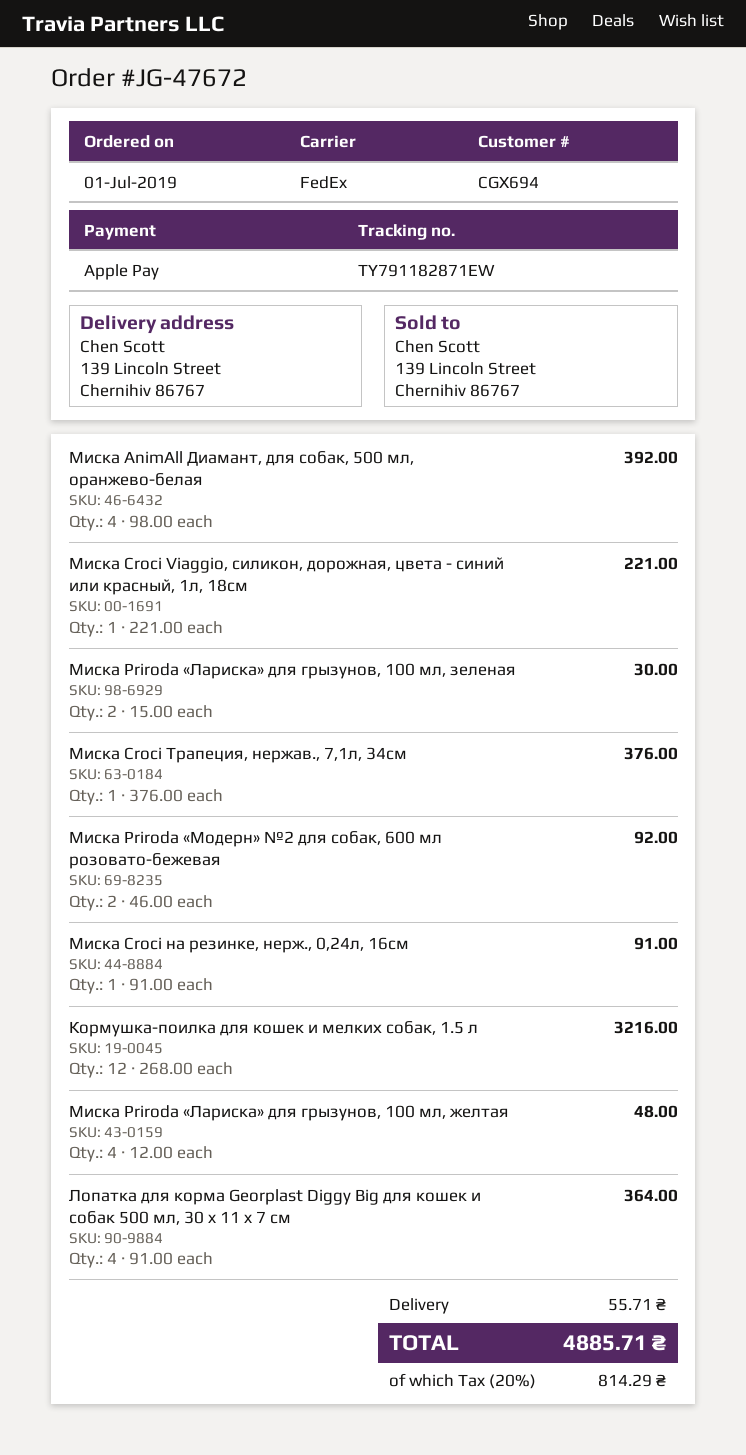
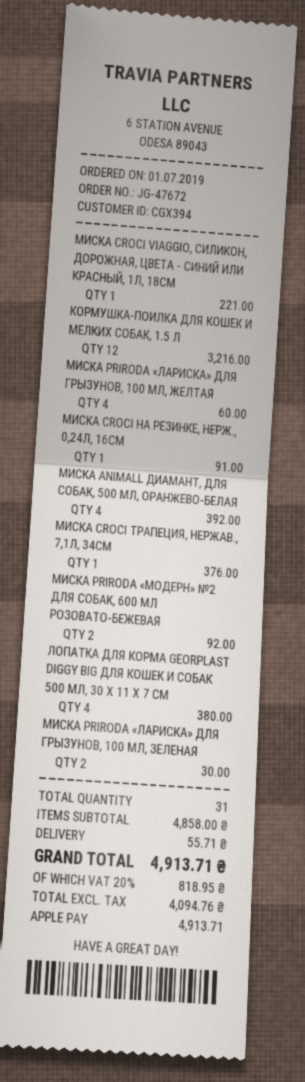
customer number: CGX694 -> CGX394
Миска Priroda «Лариска» для грызунов, 100 мл, желтая: 4 for 48.00 -> 4 for 60.00
Лопатка для корма Georplast Diggy Big для кошек и собак 500 мл, 30 x 11 x 7 см: 4 for 364.00 -> 4 for 380.00
tax: 20% = 814.29 -> 20% = 818.95
total: 4885.71 -> 4913.71

